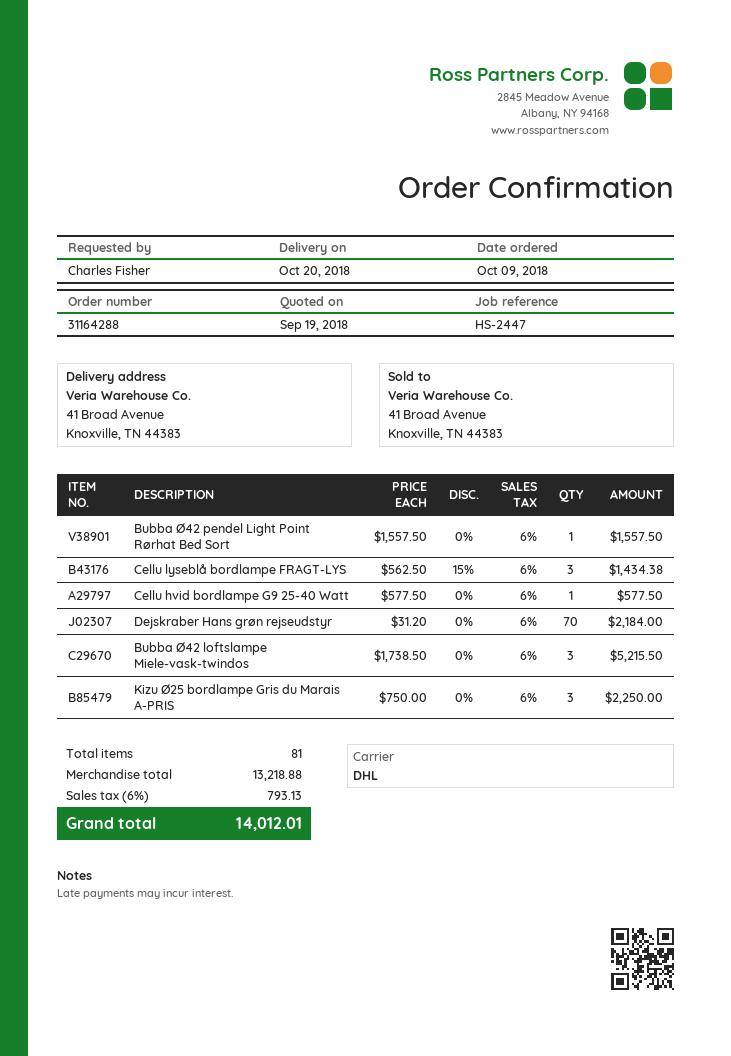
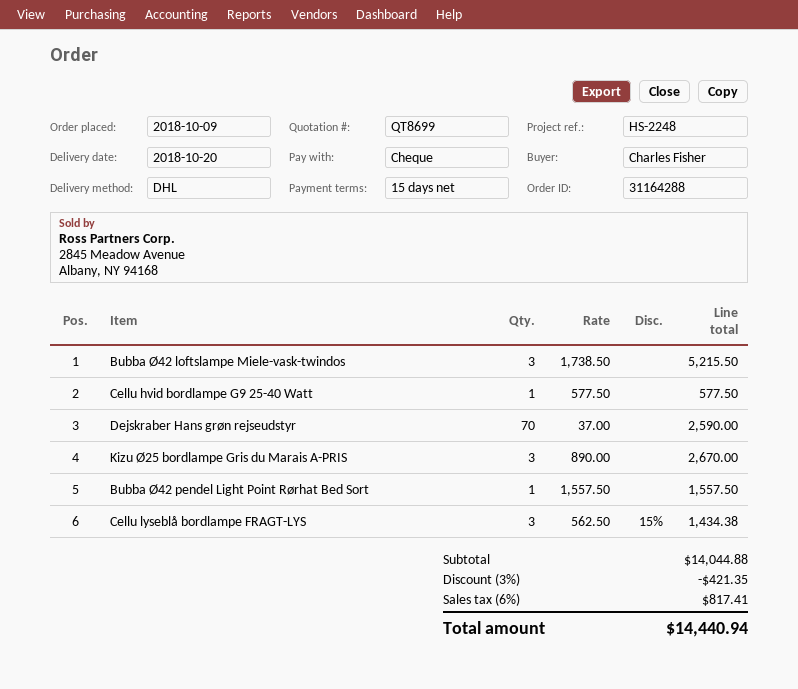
reference: HS-2447 -> HS-2248
Dejskraber Hans grøn rejseudstyr: 70 x 31.20 = 2184.00 -> 70 x 37.00 = 2590.00
Kizu Ø25 bordlampe Gris du Marais A-PRIS: 3 x 750.00 = 2250.00 -> 3 x 890.00 = 2670.00
subtotal: 13218.88 -> 14044.88
discount: none -> 3% = 421.35
tax: 6% = 793.13 -> 6% = 817.41
total: 14012.01 -> 14440.94

